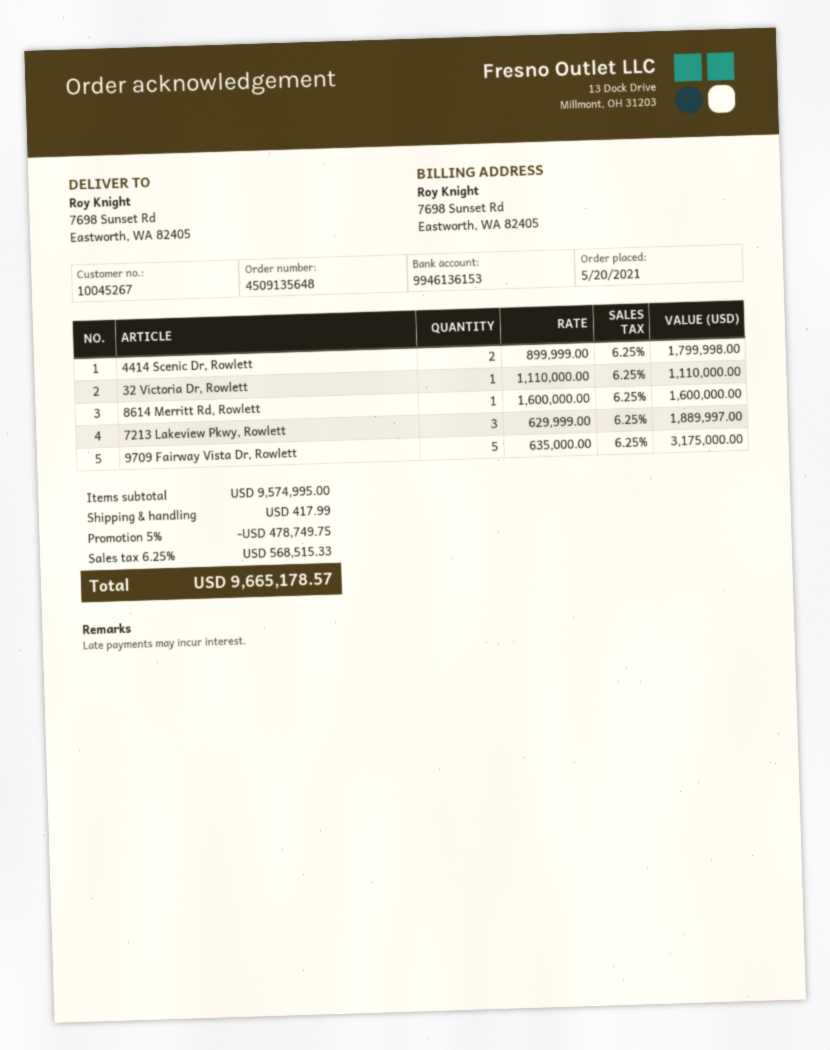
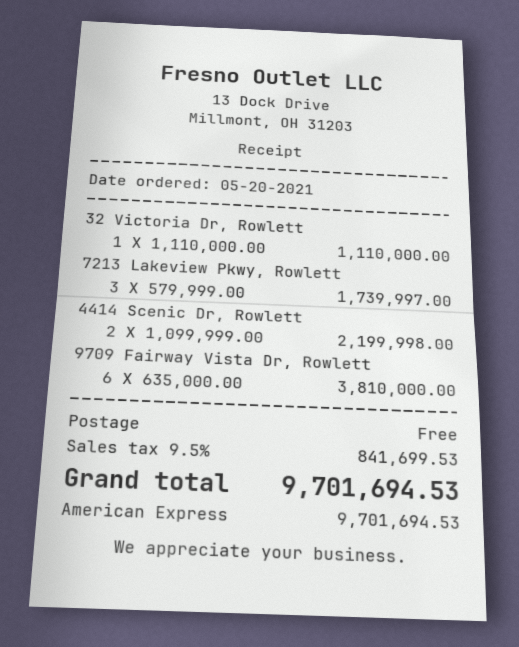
4414 Scenic Dr, Rowlett: 2 x 899999.00 = 1799998.00 -> 2 x 1099999.00 = 2199998.00
8614 Merritt Rd, Rowlett: 1 x 1600000.00 = 1600000.00 -> none
7213 Lakeview Pkwy, Rowlett: 3 x 629999.00 = 1889997.00 -> 3 x 579999.00 = 1739997.00
9709 Fairway Vista Dr, Rowlett: 5 x 635000.00 = 3175000.00 -> 6 x 635000.00 = 3810000.00
discount: 5% = 478749.75 -> none
shipping: 417.99 -> 0.00
tax: 6.25% = 568515.33 -> 9.5% = 841699.53
total: 9665178.57 -> 9701694.53

